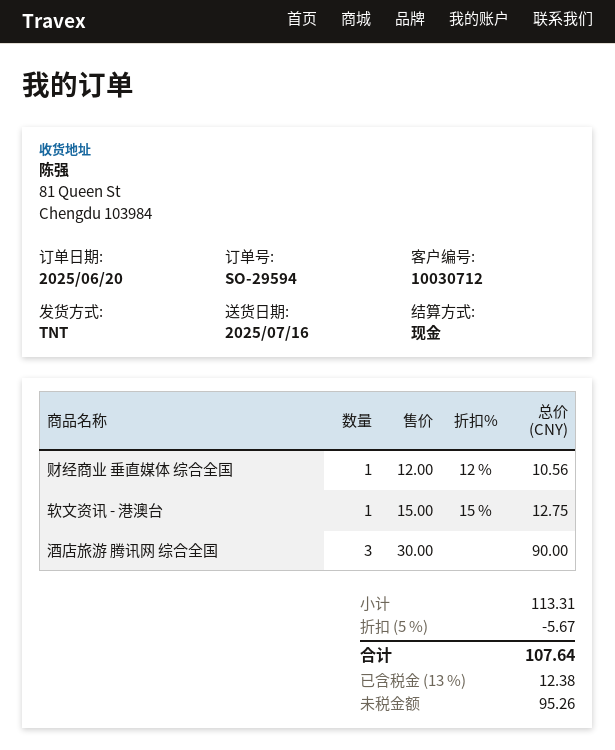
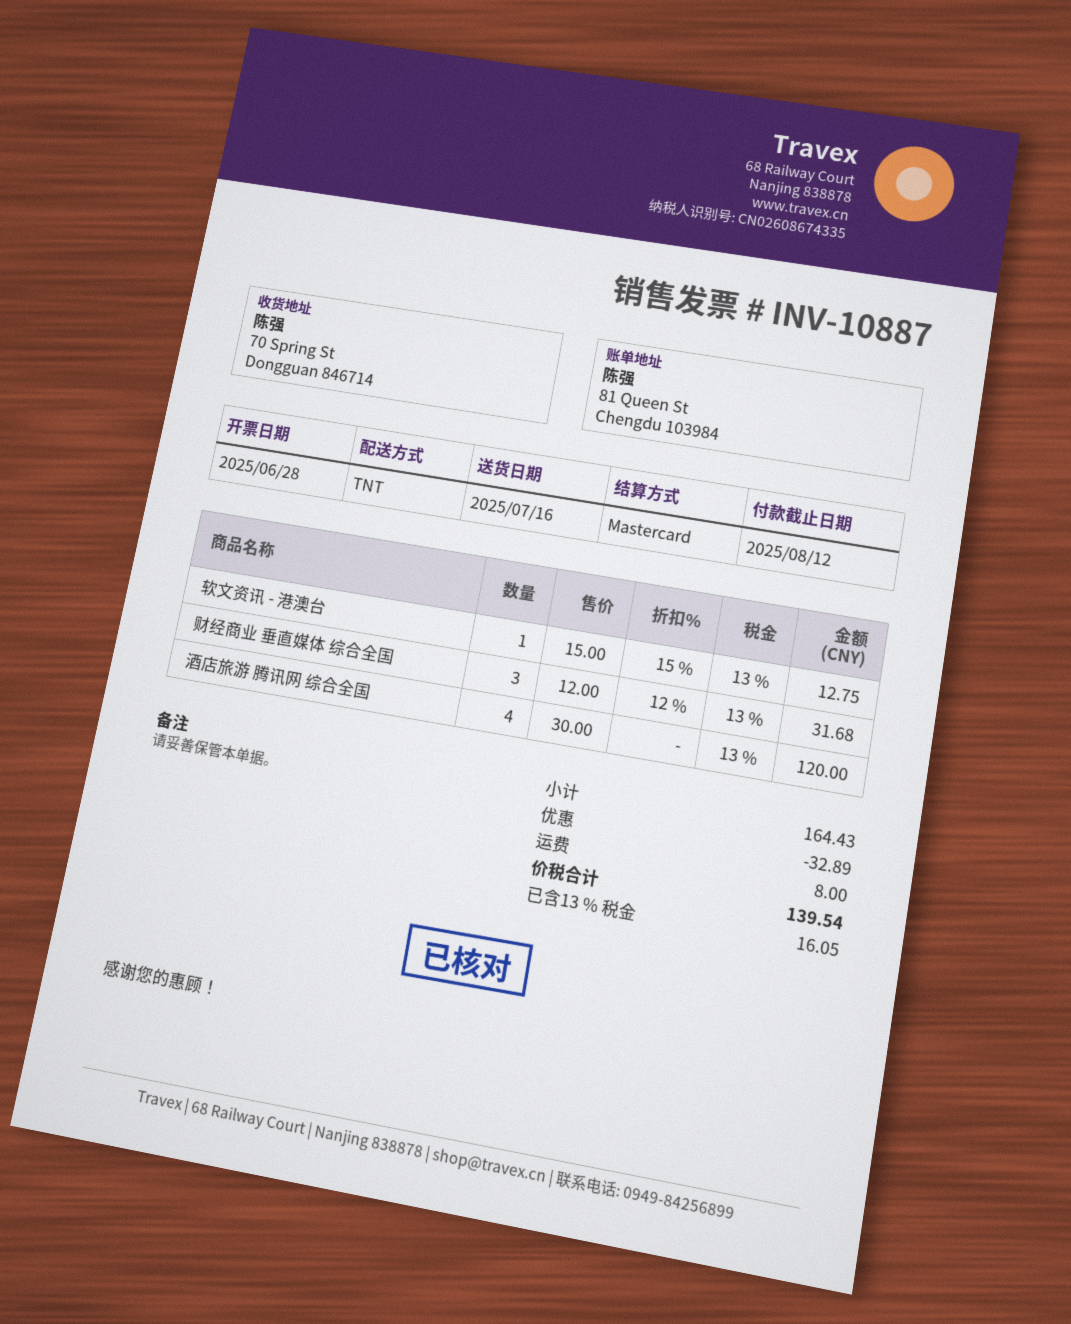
payment method: cash -> Mastercard
ship to: 81 Queen St, Chengdu 103984 -> 70 Spring St, Dongguan 846714
财经商业 垂直媒体 综合全国: 1 x 12.00 - 12% = 10.56 -> 3 x 12.00 - 12% = 31.68
酒店旅游 腾讯网 综合全国: 3 x 30.00 = 90.00 -> 4 x 30.00 = 120.00
subtotal: 113.31 -> 164.43
discount: 5.67 -> 32.89
shipping: none -> 8.00
tax: 13% = 12.38 -> 13% = 16.05
total: 107.64 -> 139.54

